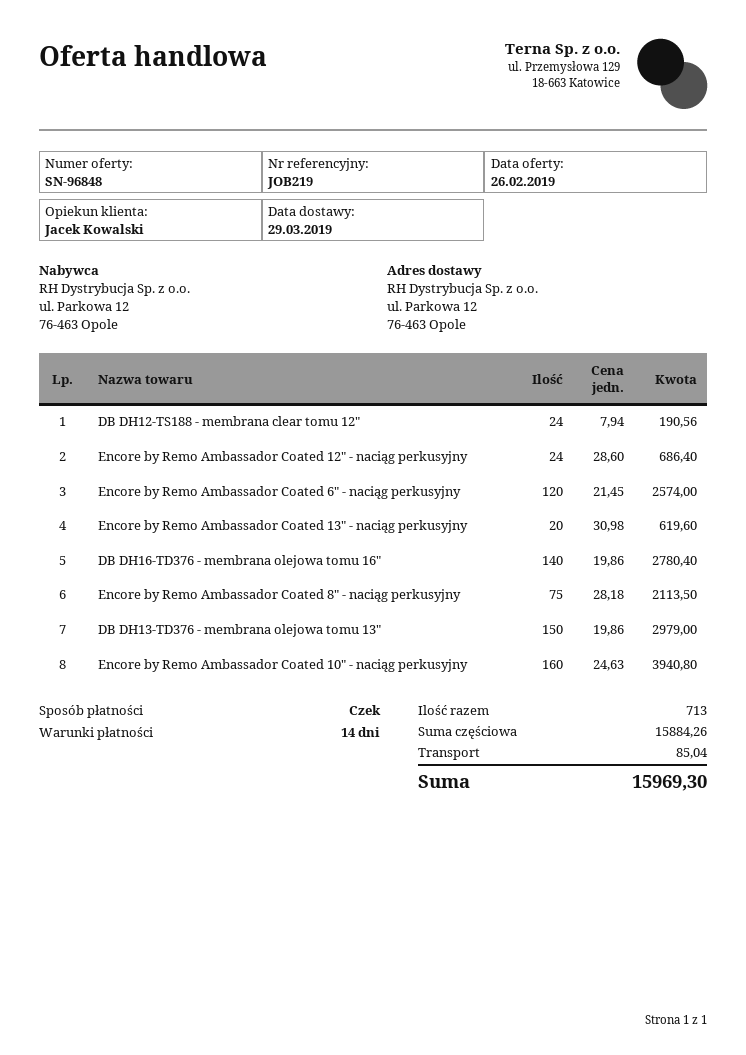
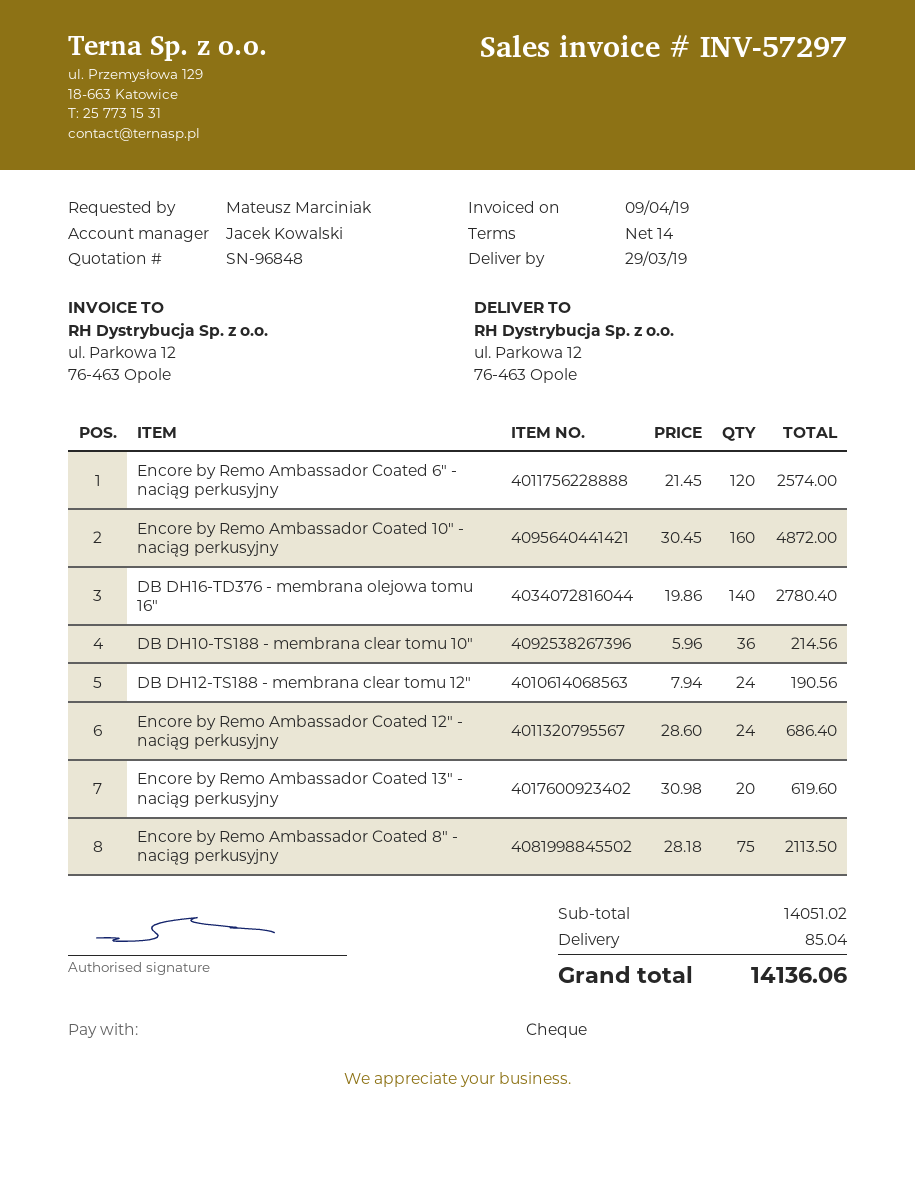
DB DH13-TD376 - membrana olejowa tomu 13": 150 x 19.86 = 2979.00 -> none
Encore by Remo Ambassador Coated 10" - naciąg perkusyjny: 160 x 24.63 = 3940.80 -> 160 x 30.45 = 4872.00
DB DH10-TS188 - membrana clear tomu 10": none -> 36 x 5.96 = 214.56
subtotal: 15884.26 -> 14051.02
total: 15969.30 -> 14136.06

